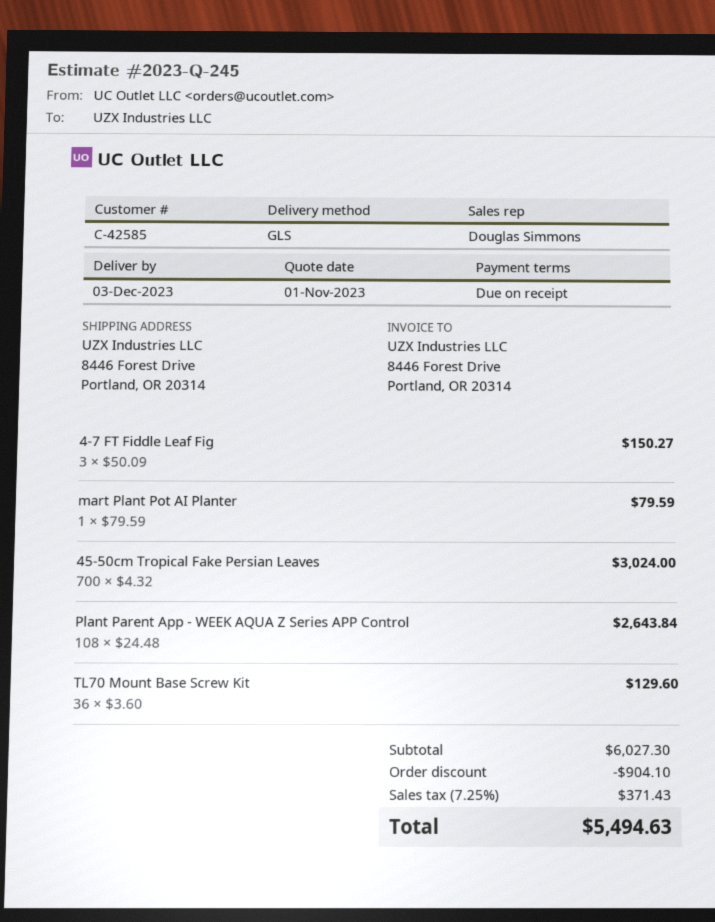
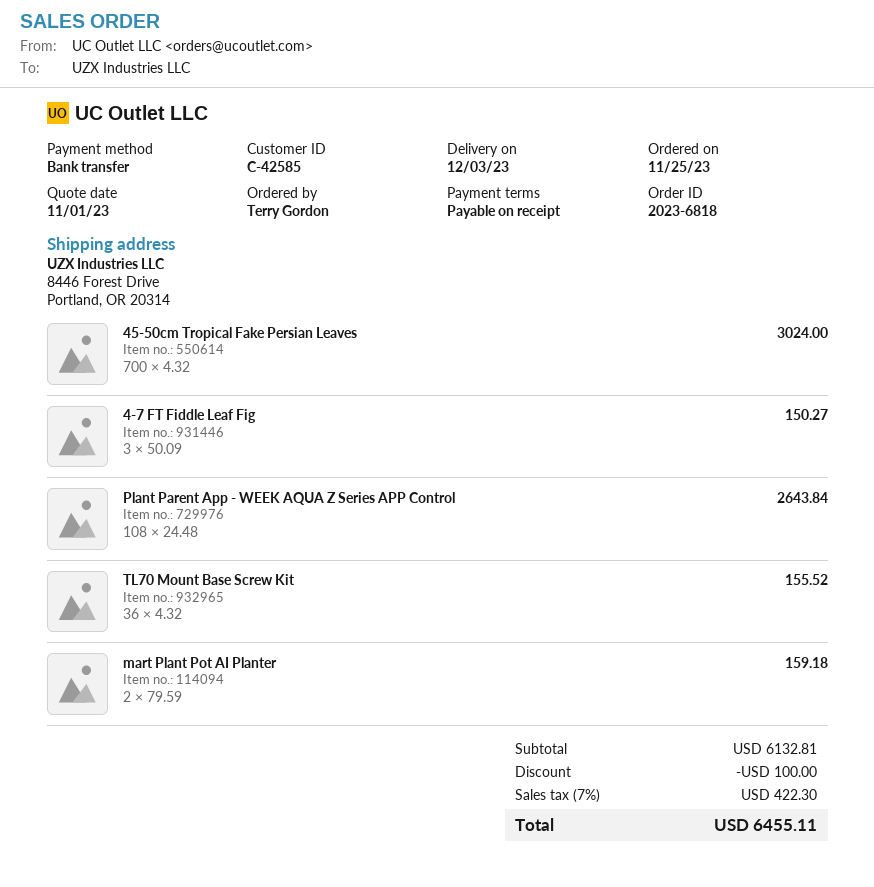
mart Plant Pot AI Planter: 1 x 79.59 = 79.59 -> 2 x 79.59 = 159.18
TL70 Mount Base Screw Kit: 36 x 3.60 = 129.60 -> 36 x 4.32 = 155.52
subtotal: 6027.30 -> 6132.81
discount: 904.10 -> 100.00
tax: 7.25% = 371.43 -> 7% = 422.30
total: 5494.63 -> 6455.11

